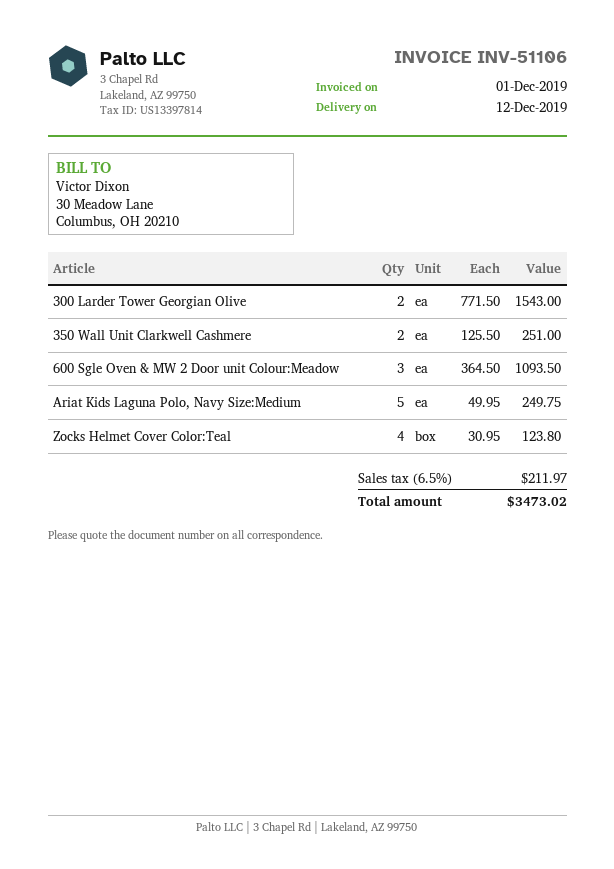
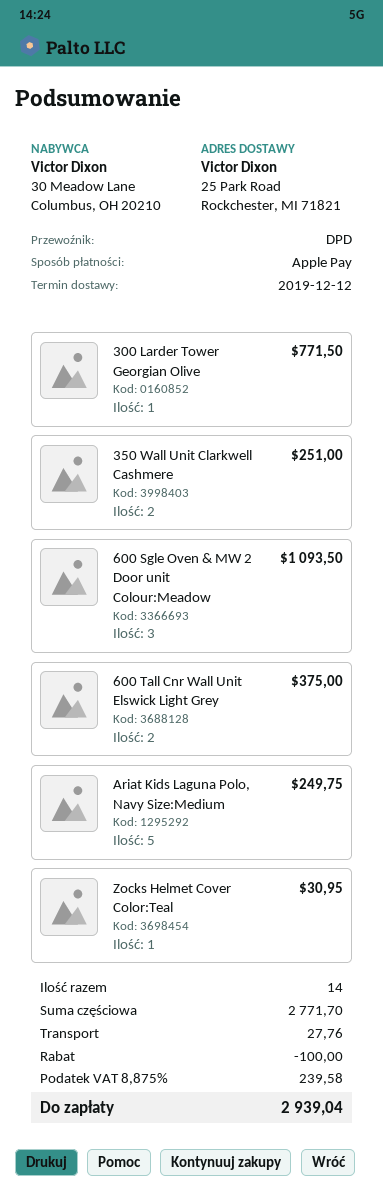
300 Larder Tower Georgian Olive: 2 for 1543.00 -> 1 for 771.50
Zocks Helmet Cover Color:Teal: 4 for 123.80 -> 1 for 30.95
600 Tall Cnr Wall Unit Elswick Light Grey: none -> 2 for 375.00
discount: none -> 100.00
shipping: none -> 27.76
tax: 6.5% = 211.97 -> 8.875% = 239.58
total: 3473.02 -> 2939.04

